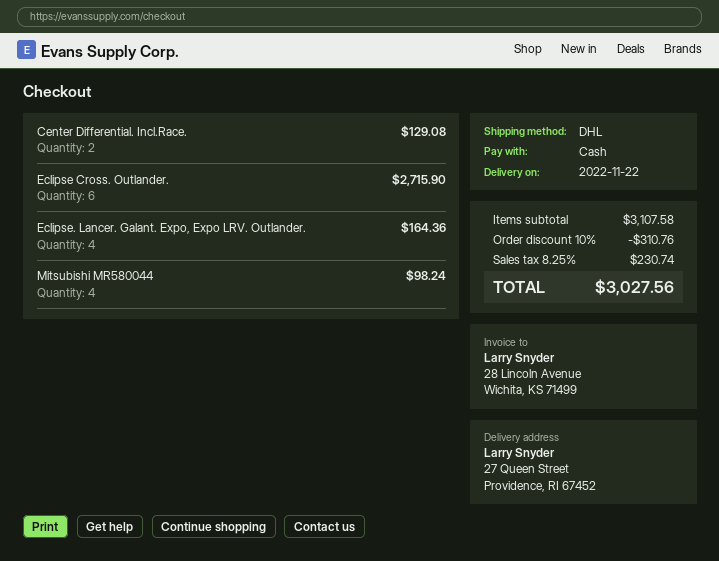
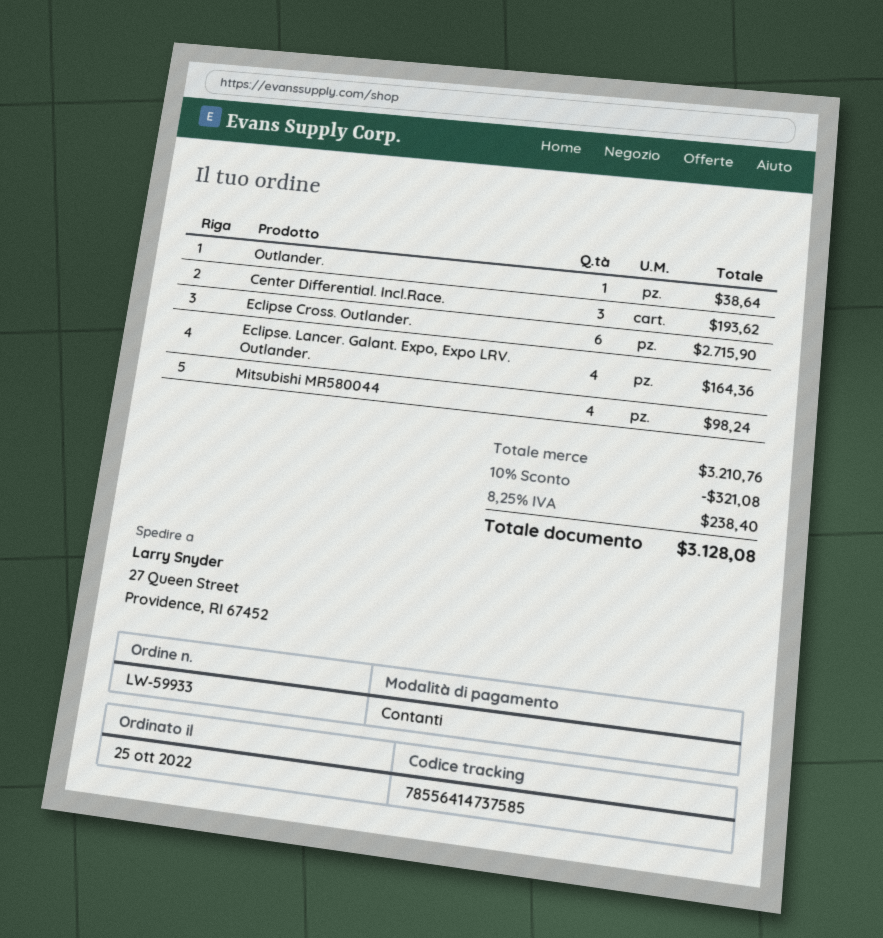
Center Differential. Incl.Race.: 2 for 129.08 -> 3 for 193.62
Outlander.: none -> 1 for 38.64
subtotal: 3107.58 -> 3210.76
discount: 10% = 310.76 -> 10% = 321.08
tax: 8.25% = 230.74 -> 8.25% = 238.40
total: 3027.56 -> 3128.08

